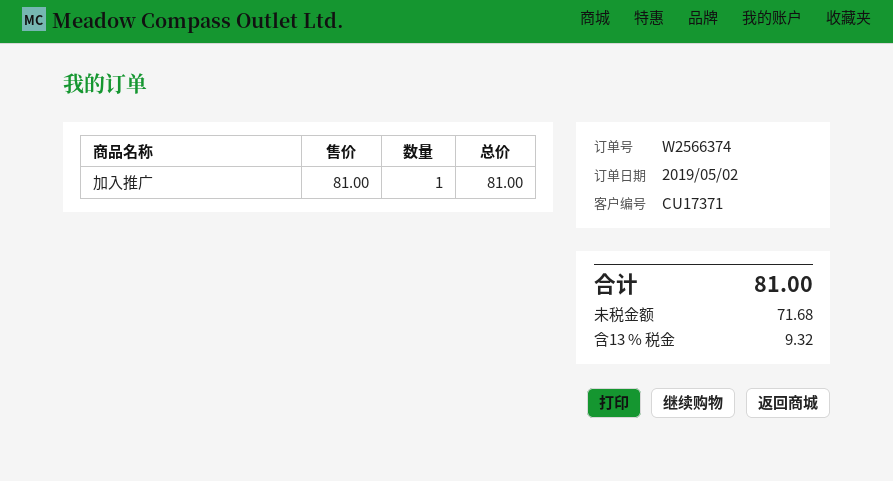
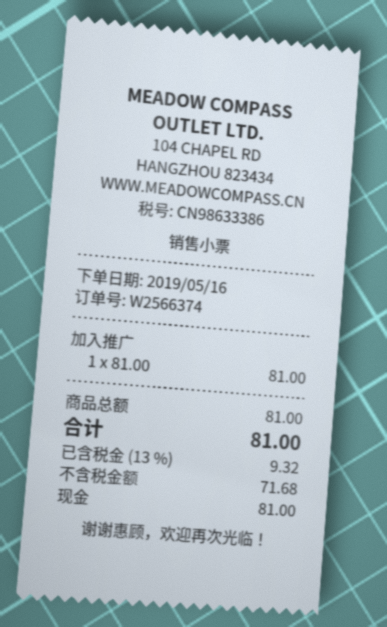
order date: 2019-05-02 -> 2019-05-16

